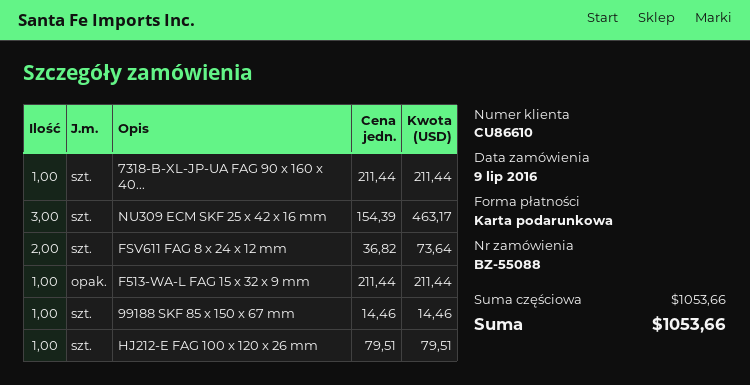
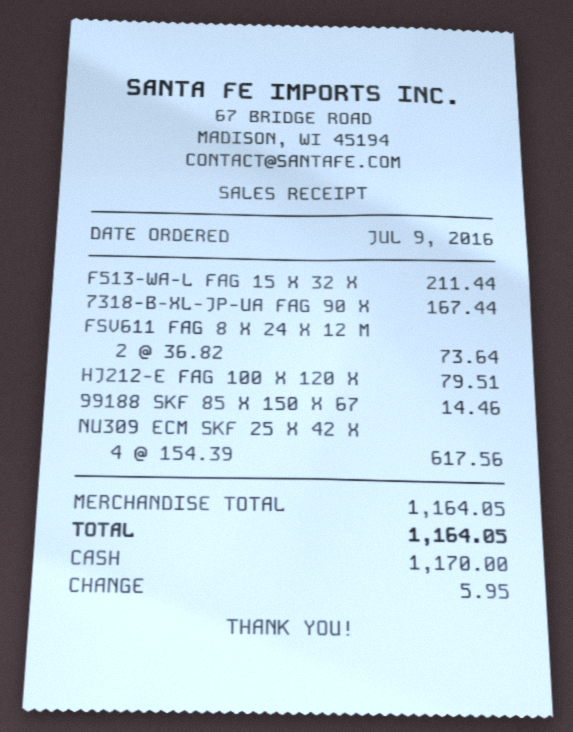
payment method: gift card -> cash
7318-B-XL-JP-UA FAG 90 x 160 x 40...: 1 x 211.44 = 211.44 -> 1 x 167.44 = 167.44
NU309 ECM SKF 25 x 42 x 16 mm: 3 x 154.39 = 463.17 -> 4 x 154.39 = 617.56
subtotal: 1053.66 -> 1164.05
total: 1053.66 -> 1164.05

